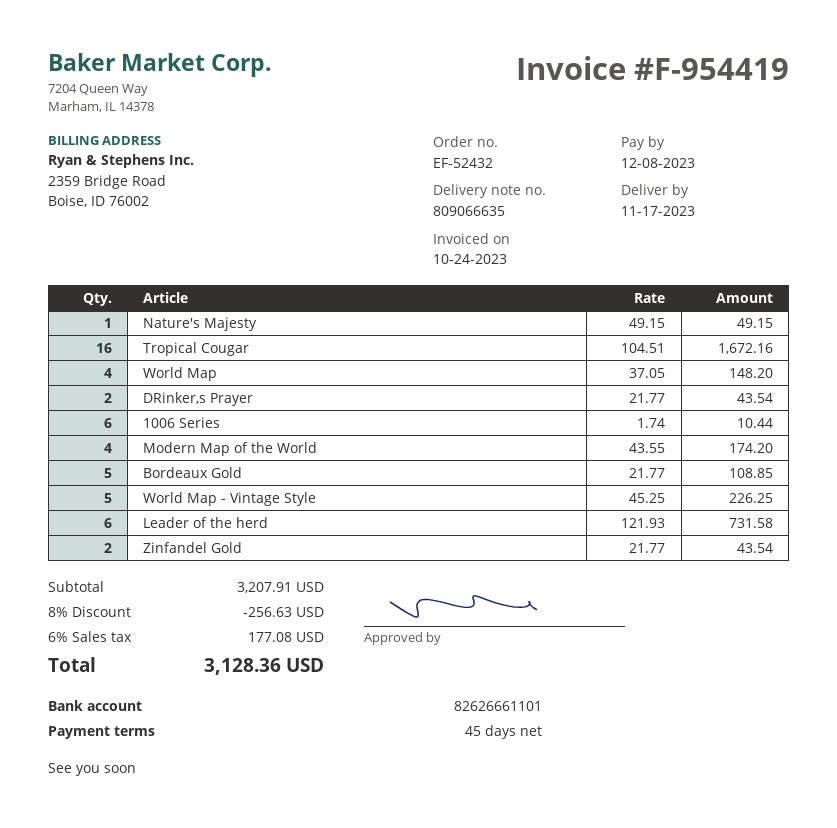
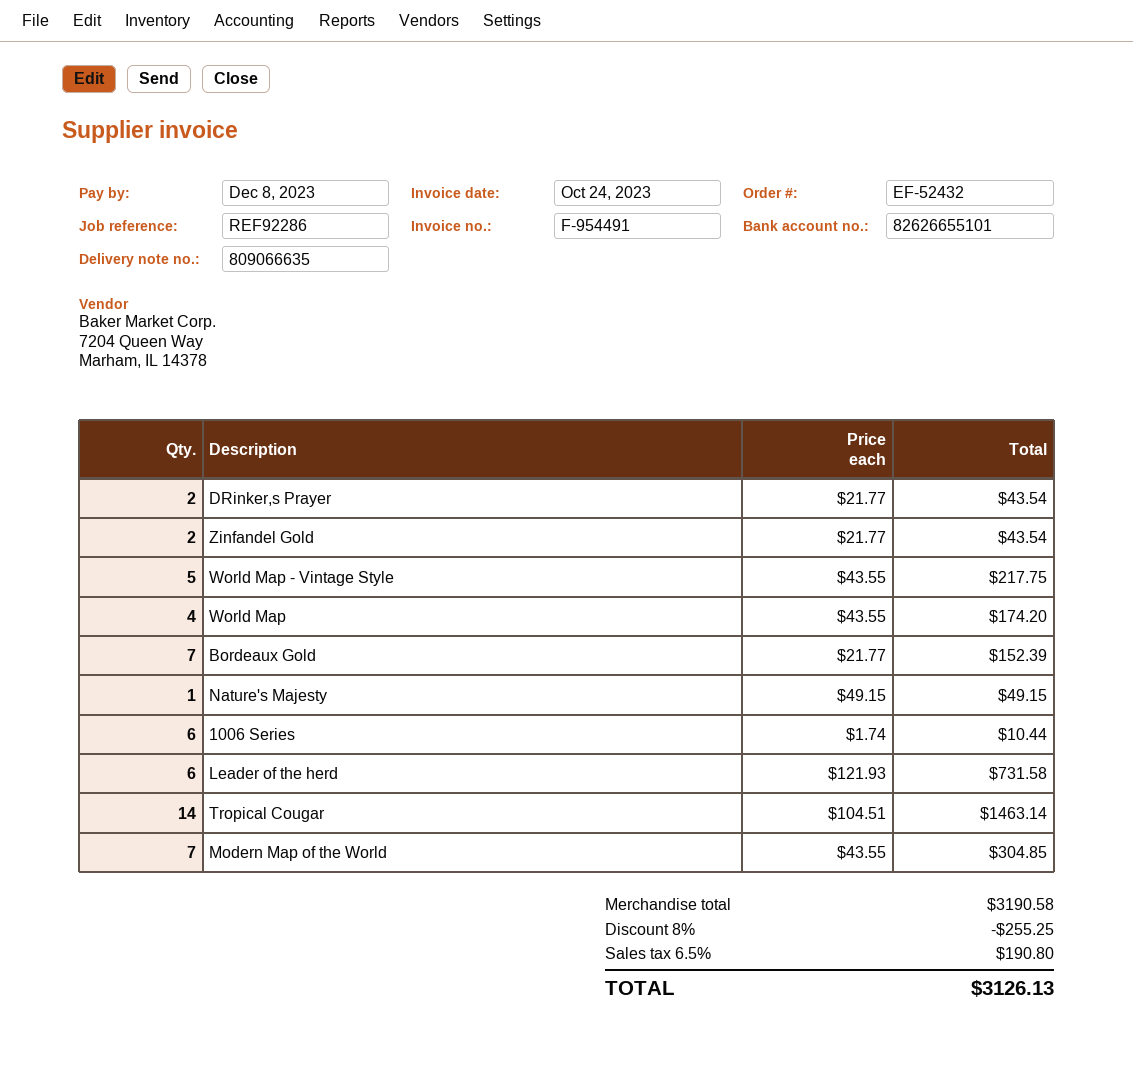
invoice number: F-954419 -> F-954491
bank account: 82626661101 -> 82626655101
Tropical Cougar: 16 x 104.51 = 1672.16 -> 14 x 104.51 = 1463.14
World Map: 4 x 37.05 = 148.20 -> 4 x 43.55 = 174.20
Modern Map of the World: 4 x 43.55 = 174.20 -> 7 x 43.55 = 304.85
Bordeaux Gold: 5 x 21.77 = 108.85 -> 7 x 21.77 = 152.39
World Map - Vintage Style: 5 x 45.25 = 226.25 -> 5 x 43.55 = 217.75
subtotal: 3207.91 -> 3190.58
discount: 8% = 256.63 -> 8% = 255.25
tax: 6% = 177.08 -> 6.5% = 190.80
total: 3128.36 -> 3126.13

